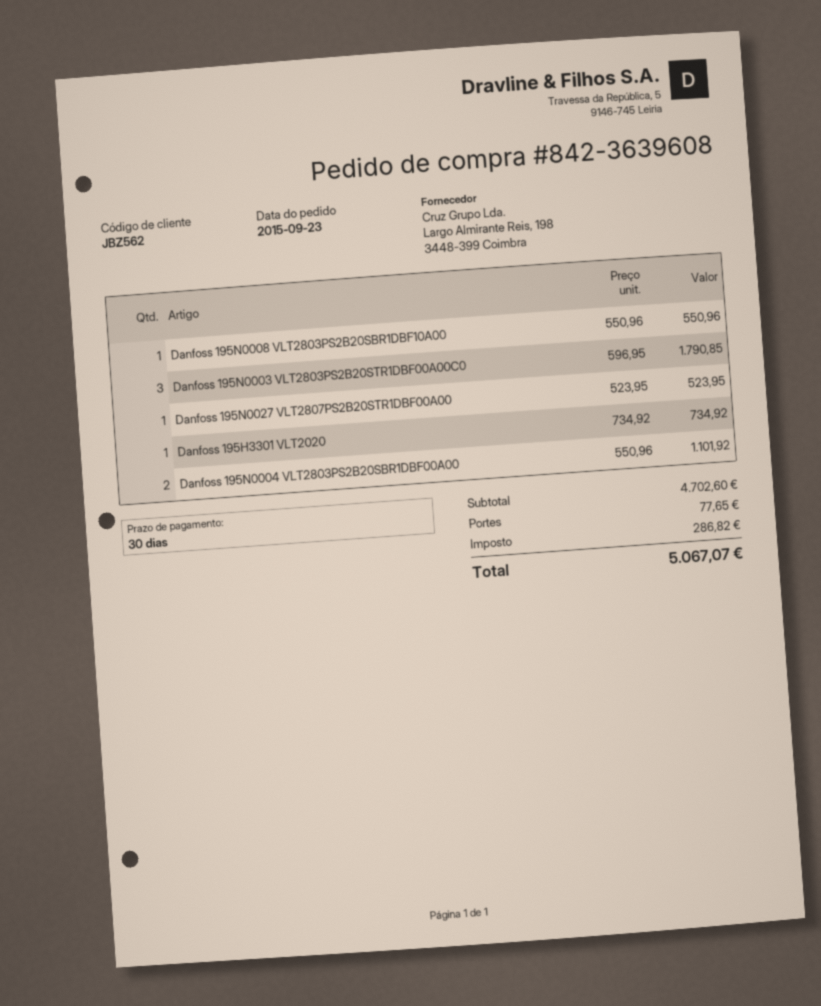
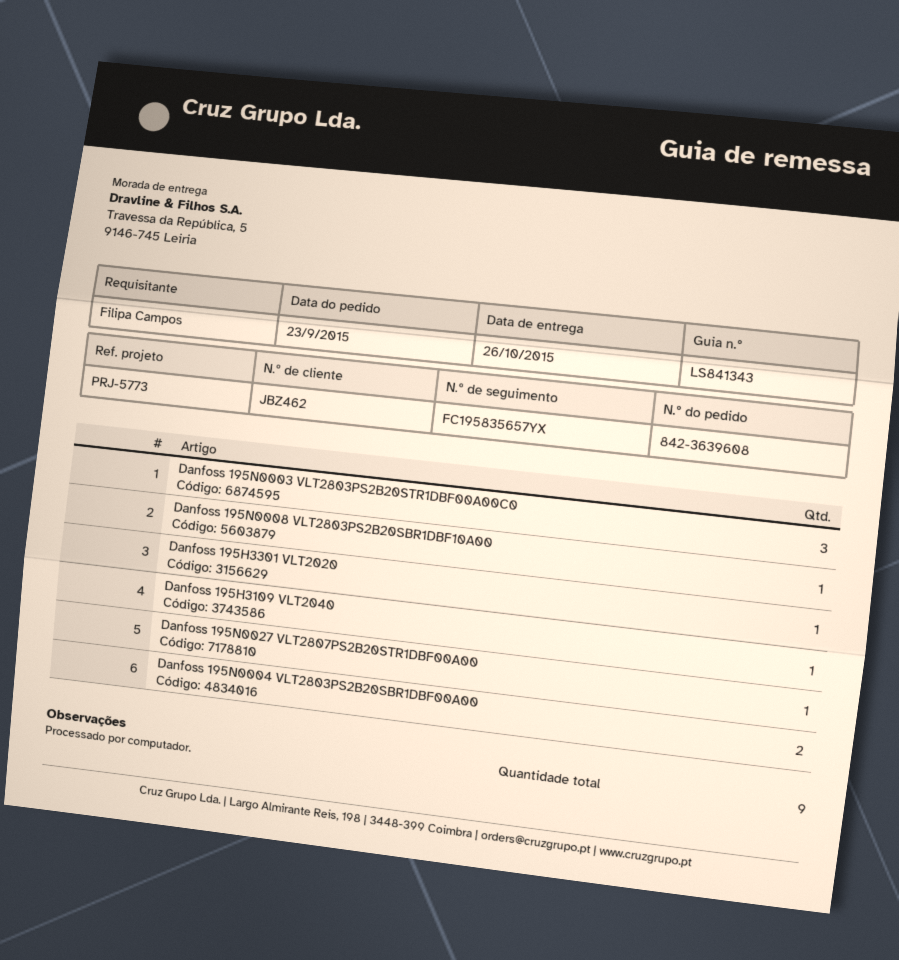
customer number: JBZ562 -> JBZ462
Danfoss 195H3109 VLT2040: none -> 1

